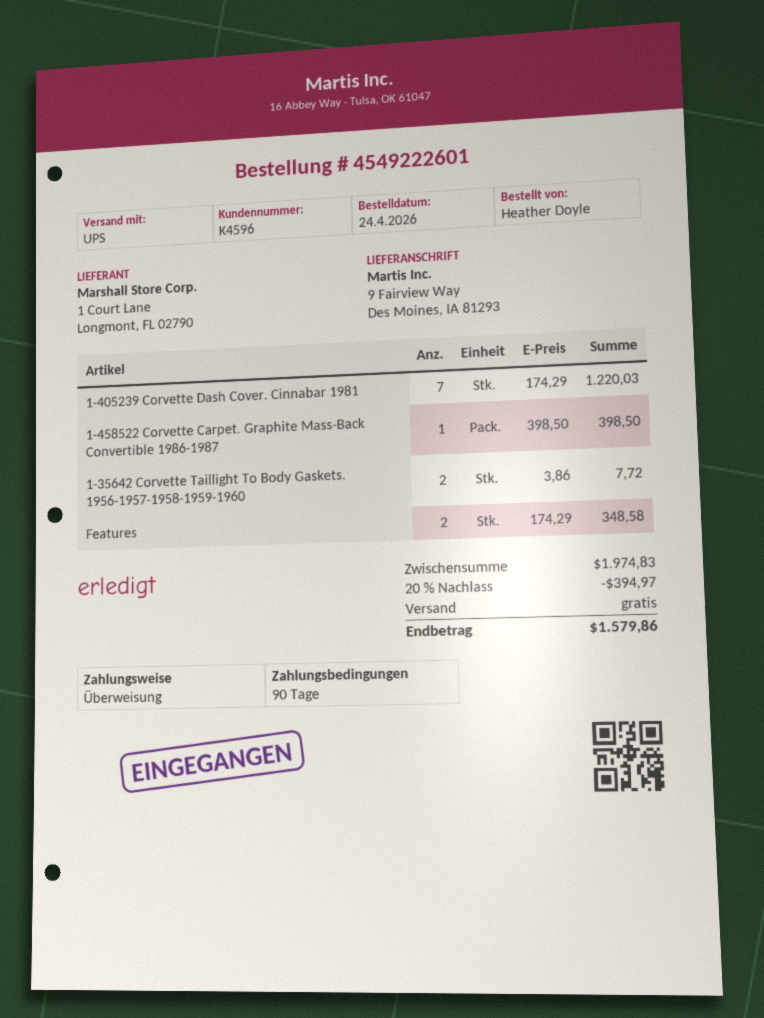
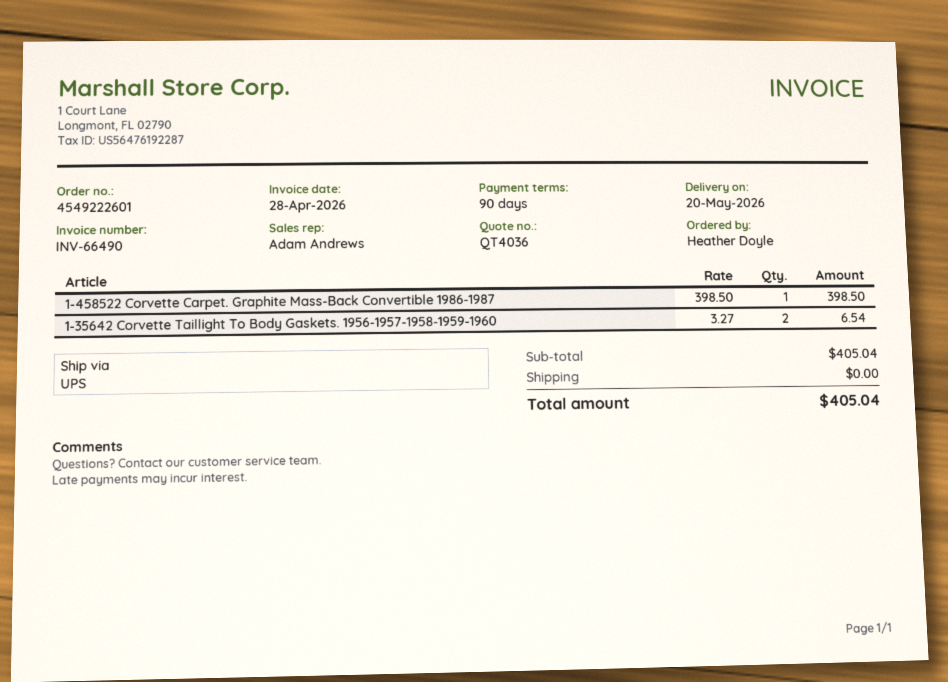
1-405239 Corvette Dash Cover. Cinnabar 1981: 7 x 174.29 = 1220.03 -> none
1-35642 Corvette Taillight To Body Gaskets. 1956-1957-1958-1959-1960: 2 x 3.86 = 7.72 -> 2 x 3.27 = 6.54
Features: 2 x 174.29 = 348.58 -> none
subtotal: 1974.83 -> 405.04
discount: 20% = 394.97 -> none
total: 1579.86 -> 405.04

